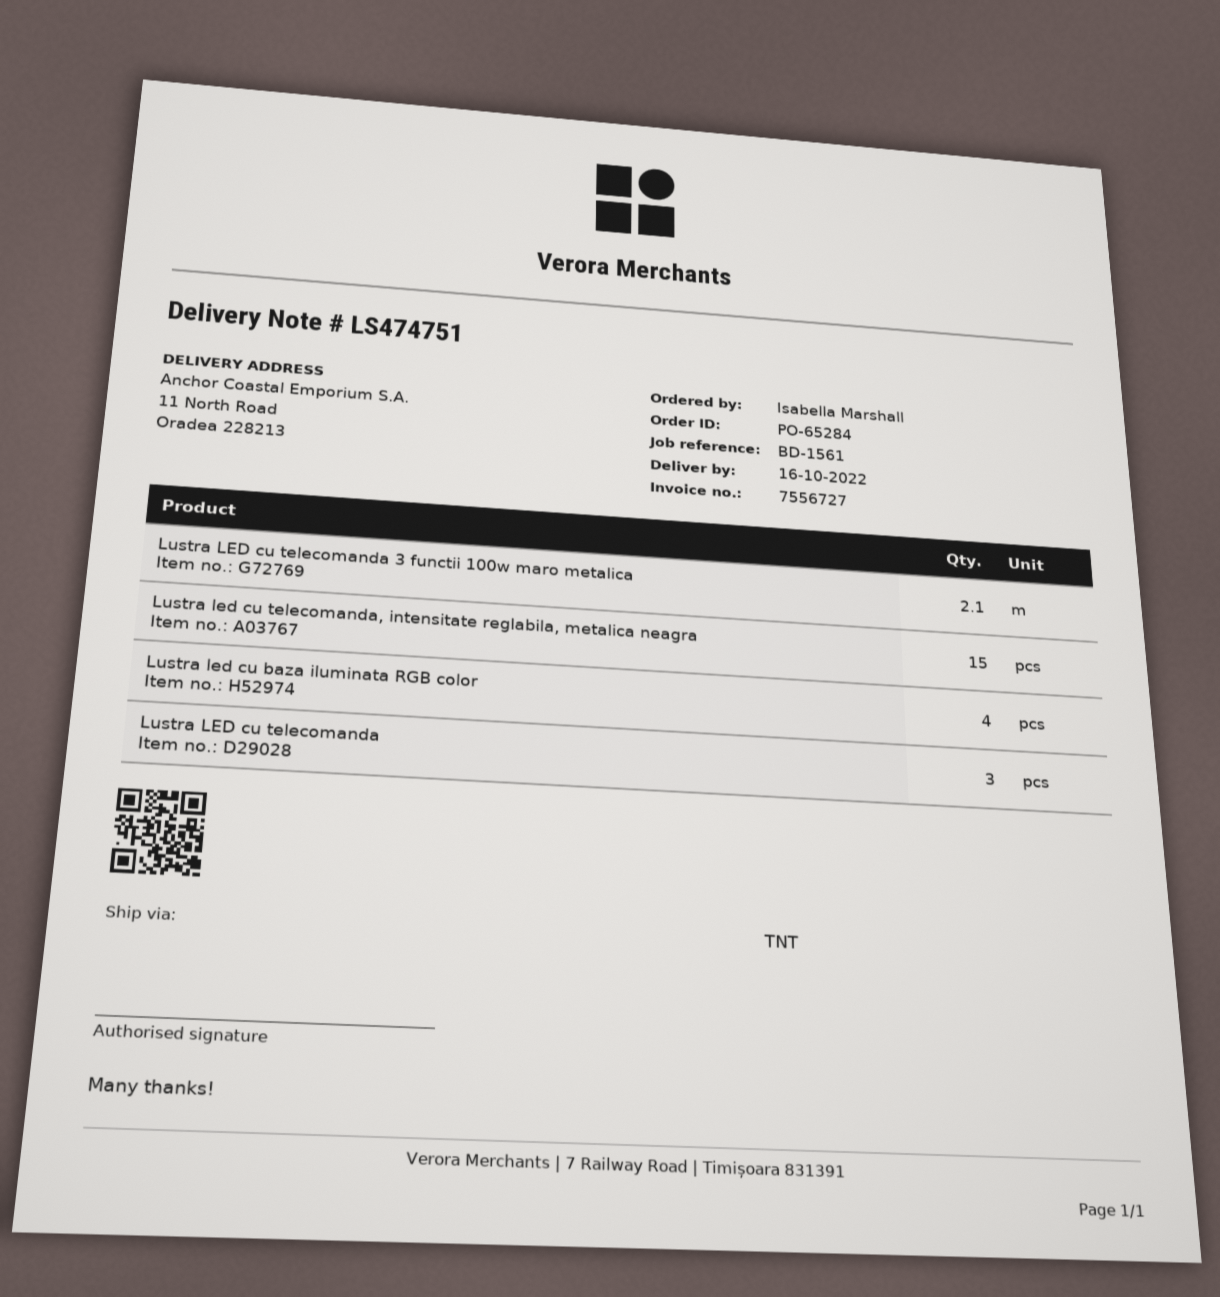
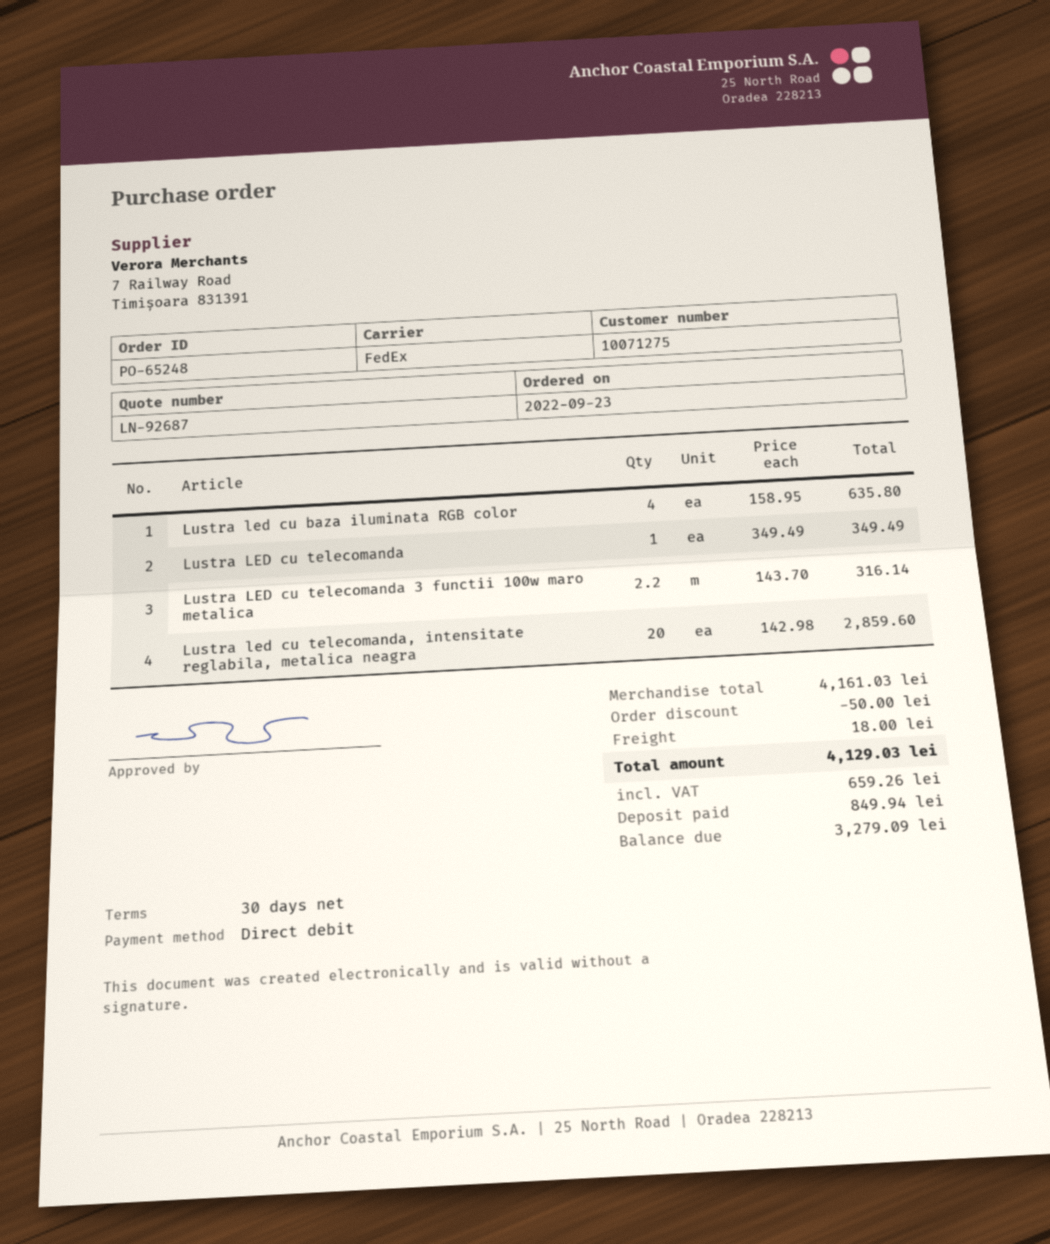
order number: PO-65284 -> PO-65248
shipping method: TNT -> FedEx
Lustra LED cu telecomanda 3 functii 100w maro metalica: 2.1 -> 2.2
Lustra led cu telecomanda, intensitate reglabila, metalica neagra: 15 -> 20
Lustra LED cu telecomanda: 3 -> 1

